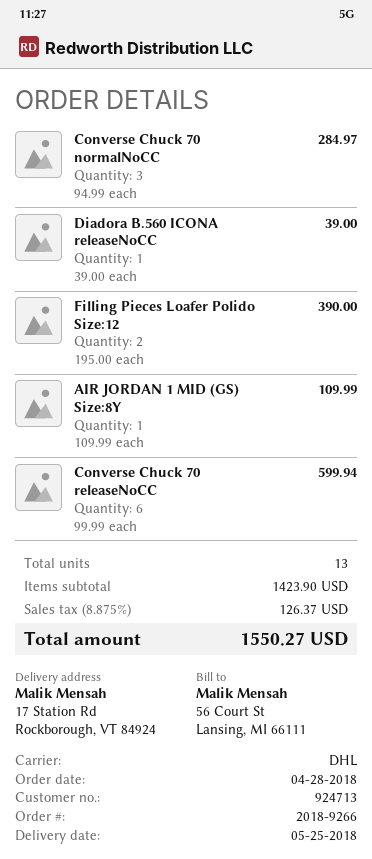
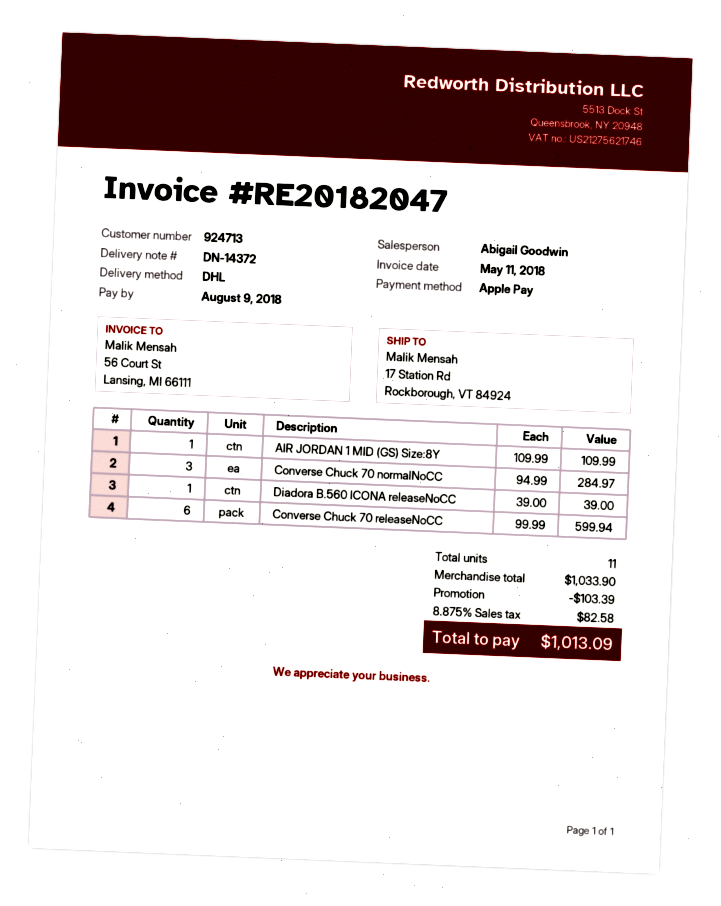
Filling Pieces Loafer Polido Size:12: 2 x 195.00 = 390.00 -> none
total quantity: 13 -> 11
subtotal: 1423.90 -> 1033.90
discount: none -> 103.39
tax: 8.875% = 126.37 -> 8.875% = 82.58
total: 1550.27 -> 1013.09

